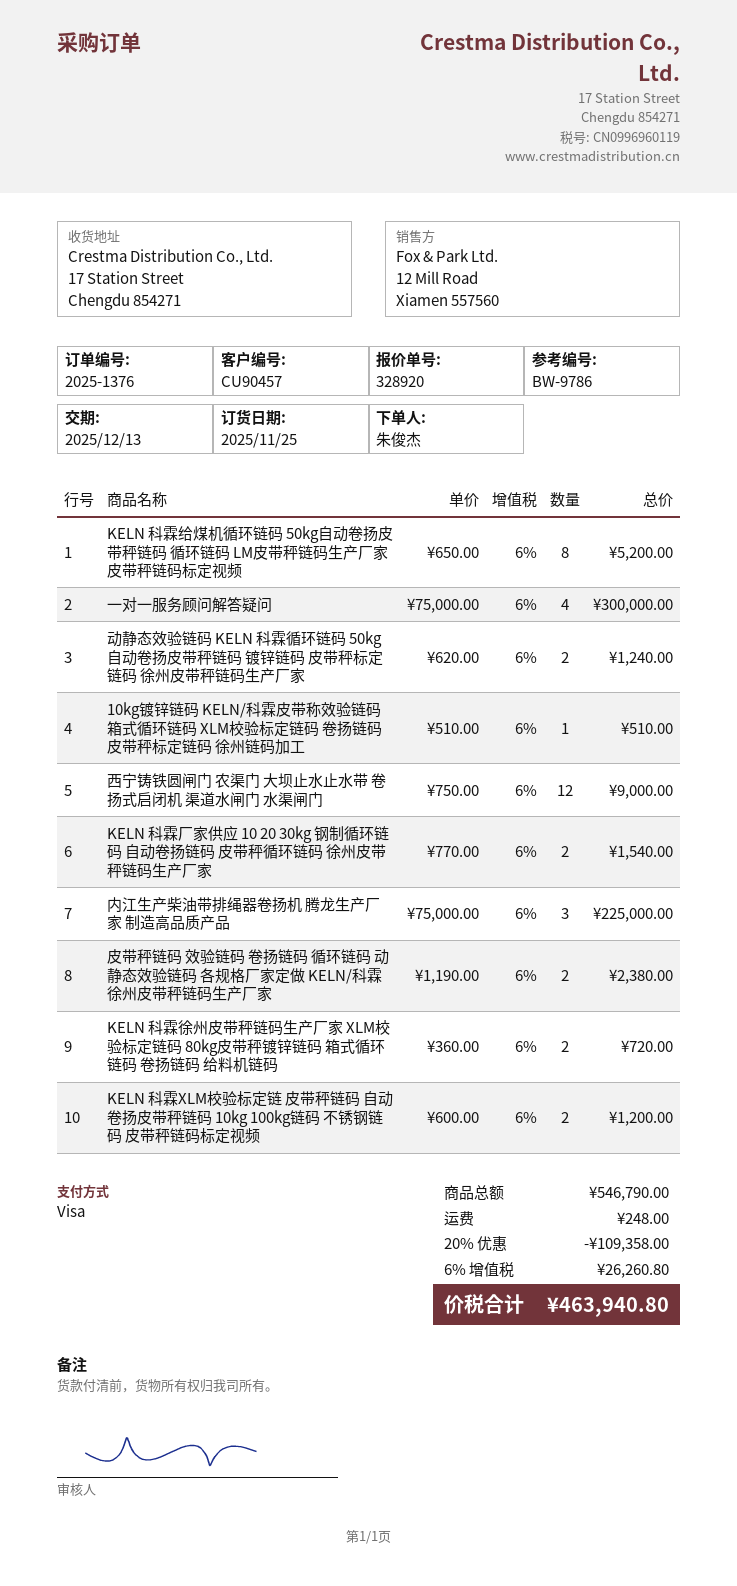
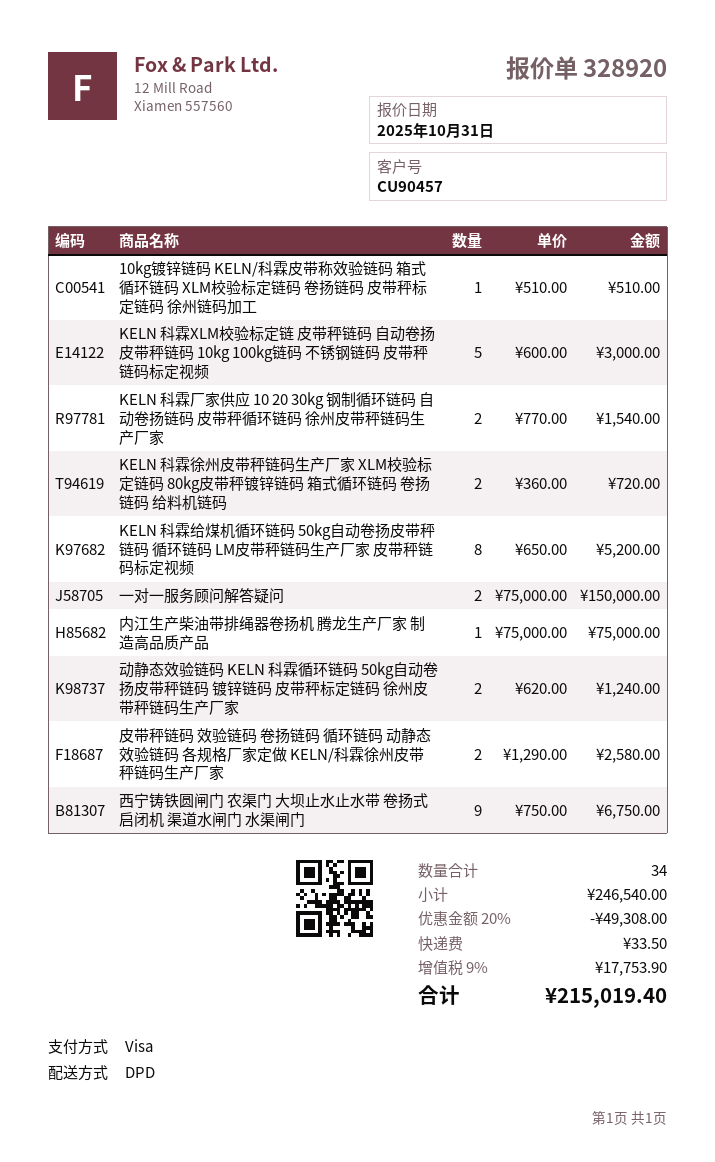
一对一服务顾问解答疑问: 4 x 75000.00 = 300000.00 -> 2 x 75000.00 = 150000.00
西宁铸铁圆闸门 农渠门 大坝止水止水带 卷扬式启闭机 渠道水闸门 水渠闸门: 12 x 750.00 = 9000.00 -> 9 x 750.00 = 6750.00
内江生产柴油带排绳器卷扬机 腾龙生产厂家 制造高品质产品: 3 x 75000.00 = 225000.00 -> 1 x 75000.00 = 75000.00
皮带秤链码 效验链码 卷扬链码 循环链码 动静态效验链码 各规格厂家定做 KELN/科霖徐州皮带秤链码生产厂家: 2 x 1190.00 = 2380.00 -> 2 x 1290.00 = 2580.00
KELN 科霖XLM校验标定链 皮带秤链码 自动卷扬皮带秤链码 10kg 100kg链码 不锈钢链码 皮带秤链码标定视频: 2 x 600.00 = 1200.00 -> 5 x 600.00 = 3000.00
subtotal: 546790.00 -> 246540.00
discount: 20% = 109358.00 -> 20% = 49308.00
shipping: 248.00 -> 33.50
tax: 6% = 26260.80 -> 9% = 17753.90
total: 463940.80 -> 215019.40

